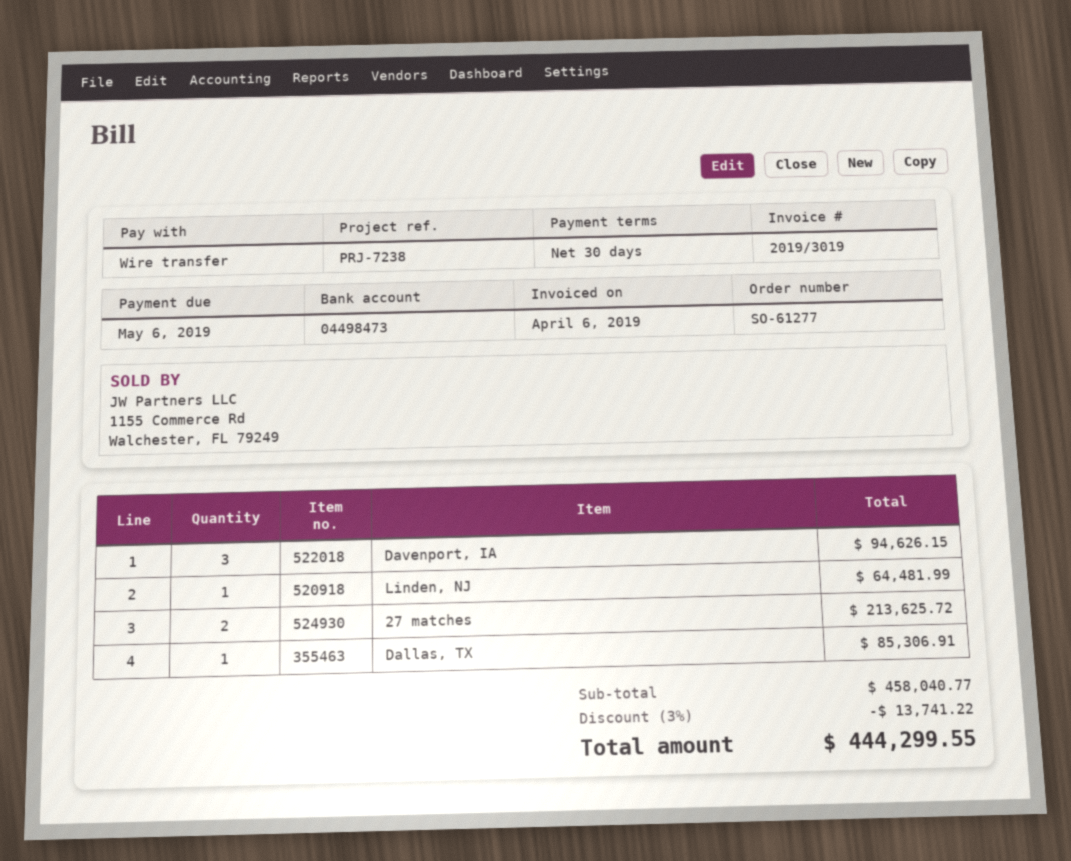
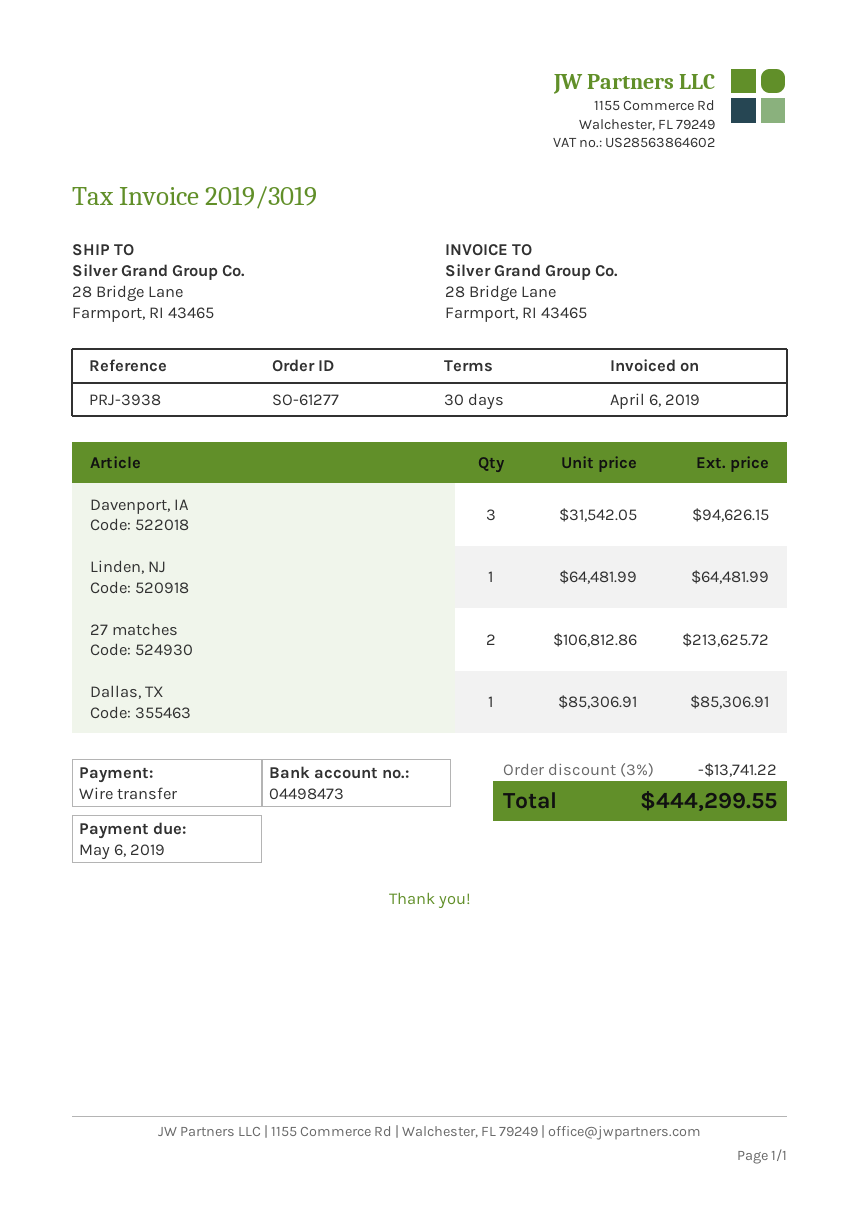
reference: PRJ-7238 -> PRJ-3938

